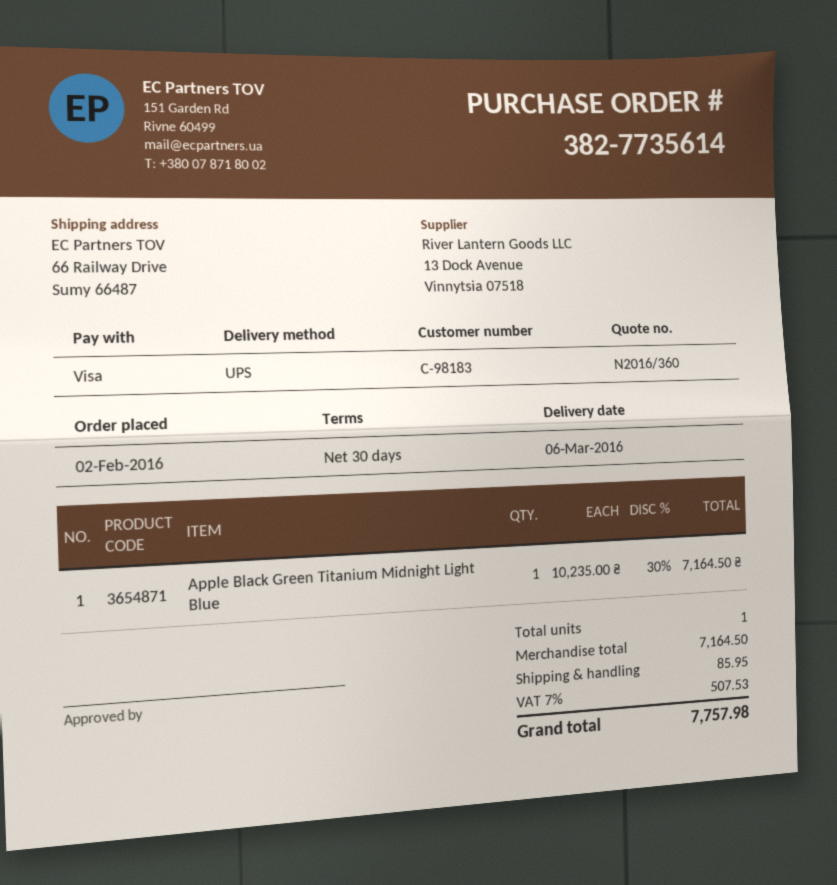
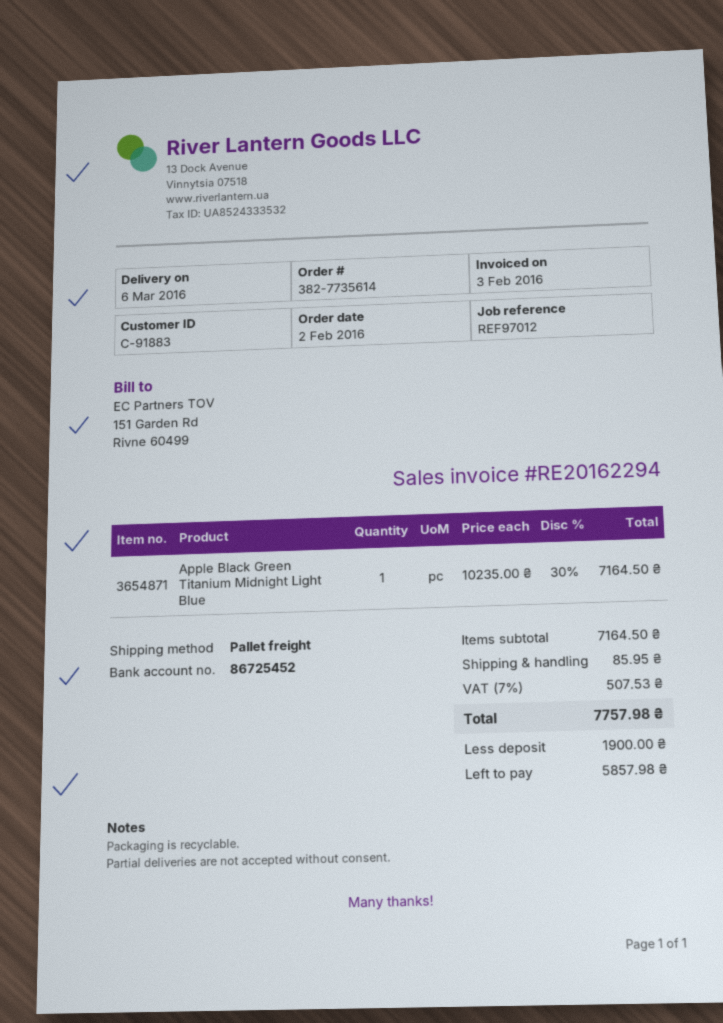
customer number: C-98183 -> C-91883
shipping method: UPS -> pallet freight

